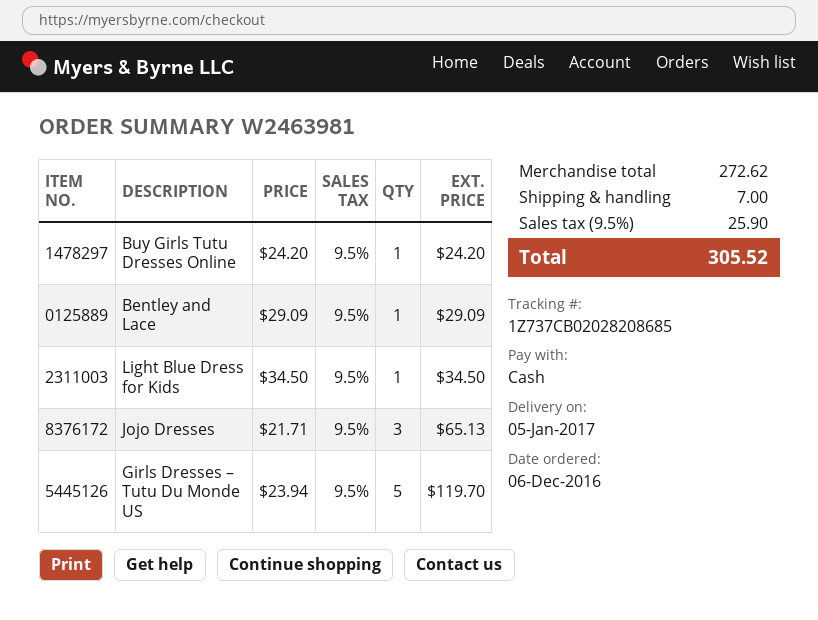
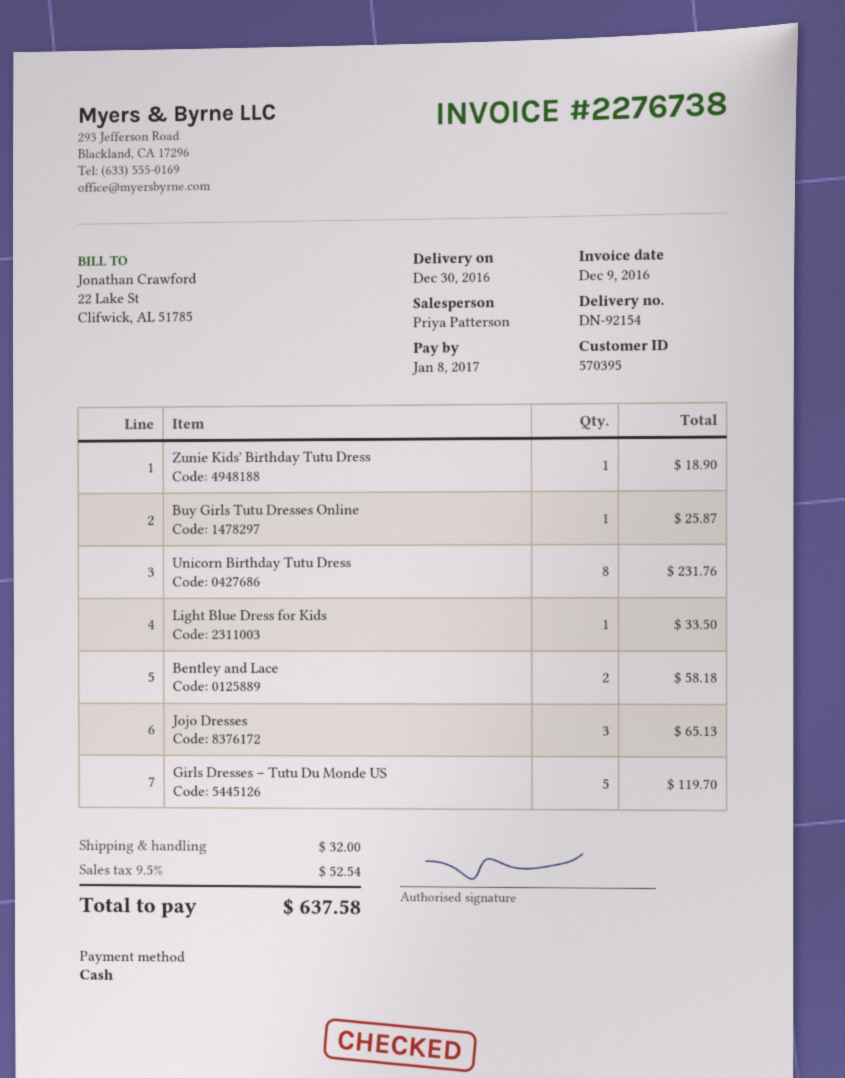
delivery date: 2017-01-05 -> 2016-12-30
Buy Girls Tutu Dresses Online: 1 for 24.20 -> 1 for 25.87
Bentley and Lace: 1 for 29.09 -> 2 for 58.18
Light Blue Dress for Kids: 1 for 34.50 -> 1 for 33.50
Zunie Kids' Birthday Tutu Dress: none -> 1 for 18.90
Unicorn Birthday Tutu Dress: none -> 8 for 231.76
shipping: 7.00 -> 32.00
tax: 9.5% = 25.90 -> 9.5% = 52.54
total: 305.52 -> 637.58

